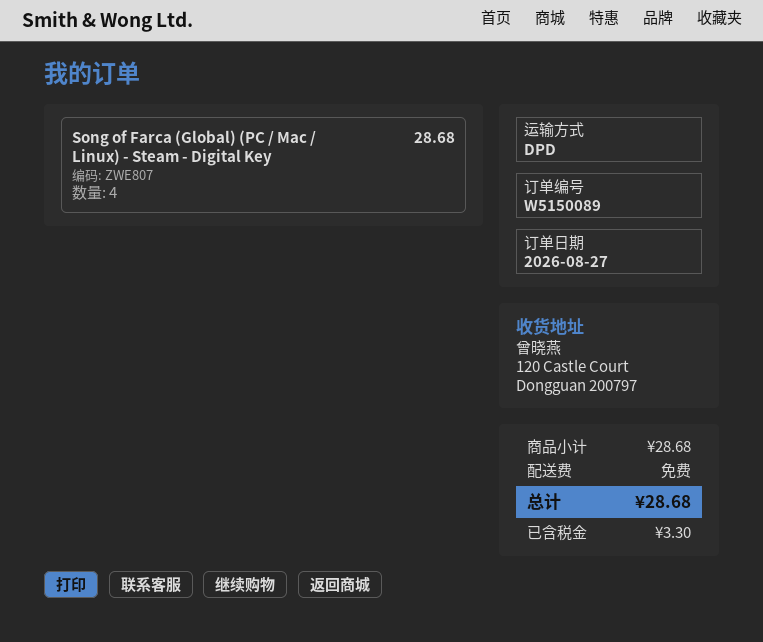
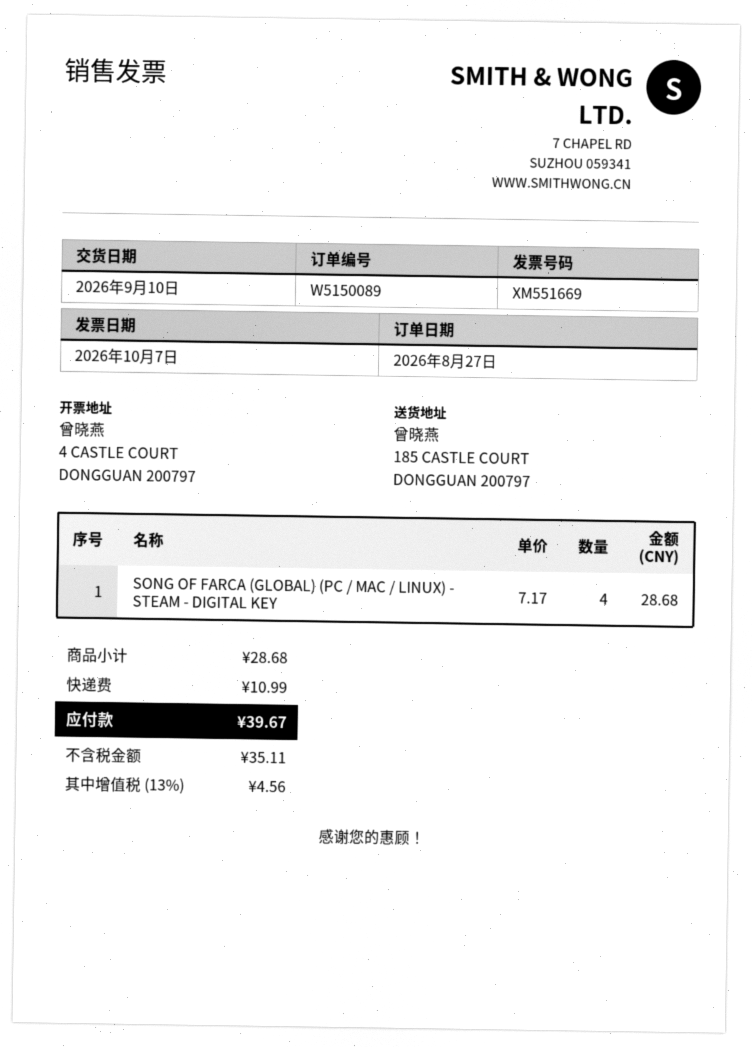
ship to: 120 Castle Court, Dongguan 200797 -> 185 CASTLE COURT, DONGGUAN 200797
shipping: 0.00 -> 10.99
tax: 3.30 -> 4.56
total: 28.68 -> 39.67

